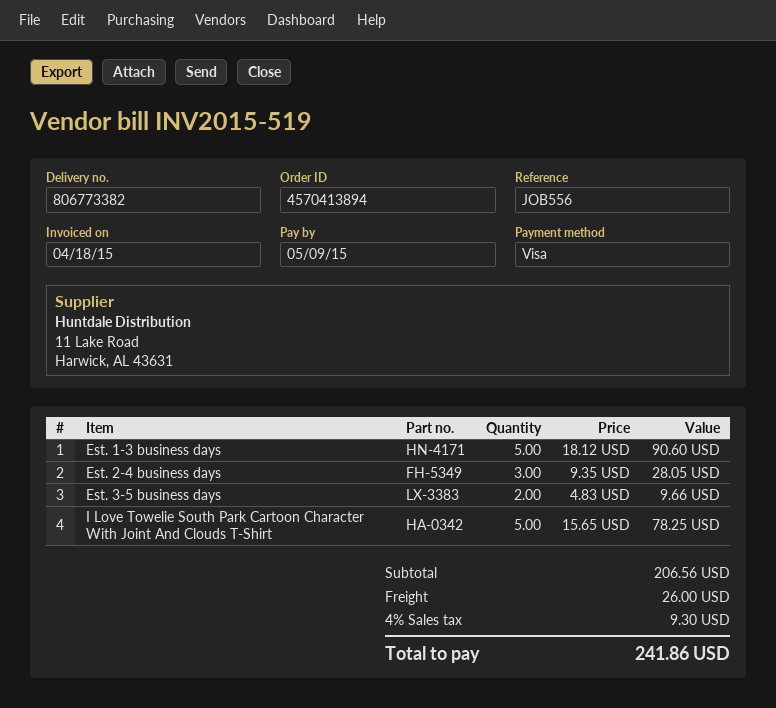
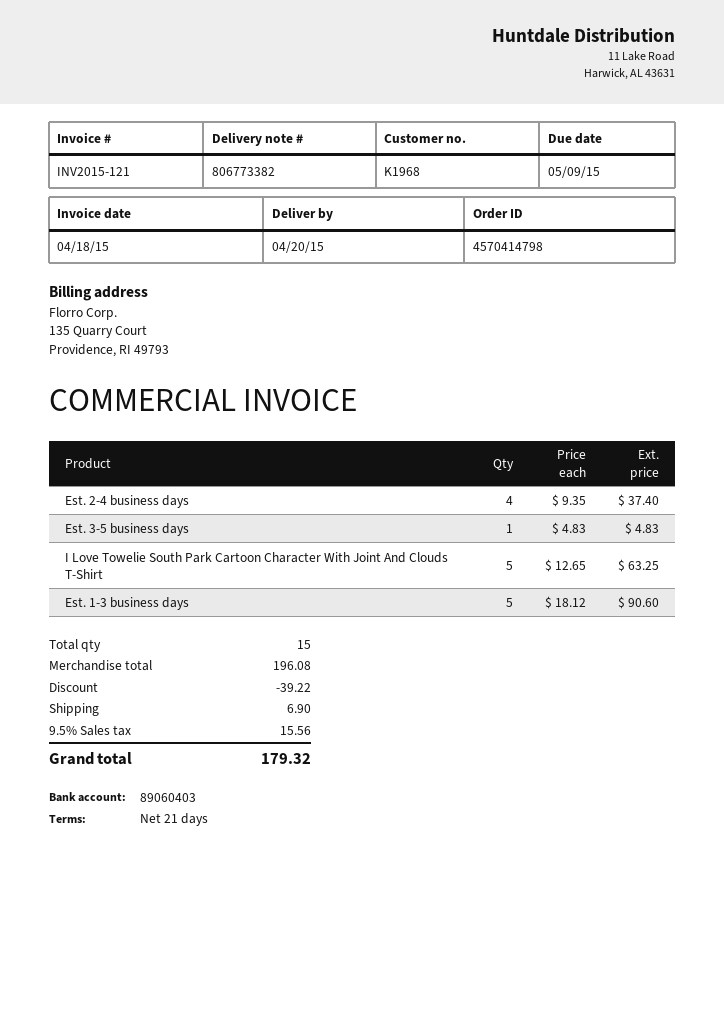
order number: 4570413894 -> 4570414798
invoice number: INV2015-519 -> INV2015-121
Est. 2-4 business days: 3 x 9.35 = 28.05 -> 4 x 9.35 = 37.40
Est. 3-5 business days: 2 x 4.83 = 9.66 -> 1 x 4.83 = 4.83
I Love Towelie South Park Cartoon Character With Joint And Clouds T-Shirt: 5 x 15.65 = 78.25 -> 5 x 12.65 = 63.25
subtotal: 206.56 -> 196.08
discount: none -> 39.22
shipping: 26.00 -> 6.90
tax: 4% = 9.30 -> 9.5% = 15.56
total: 241.86 -> 179.32

